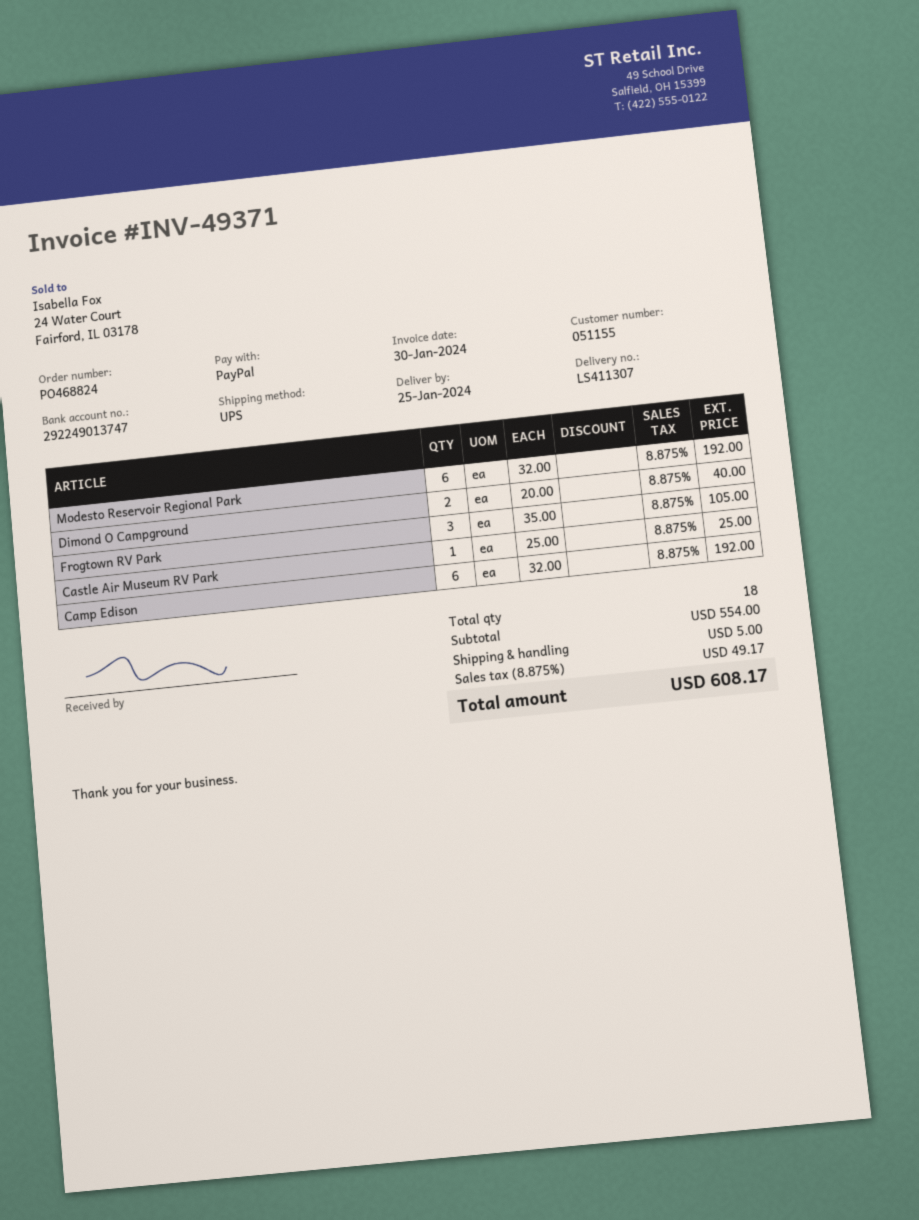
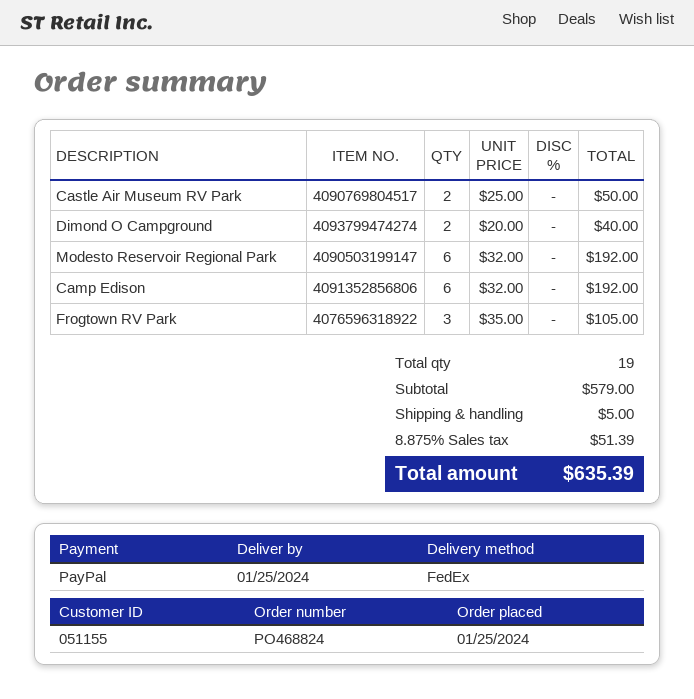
shipping method: UPS -> FedEx
Castle Air Museum RV Park: 1 x 25.00 = 25.00 -> 2 x 25.00 = 50.00
total quantity: 18 -> 19
subtotal: 554.00 -> 579.00
tax: 8.875% = 49.17 -> 8.875% = 51.39
total: 608.17 -> 635.39

